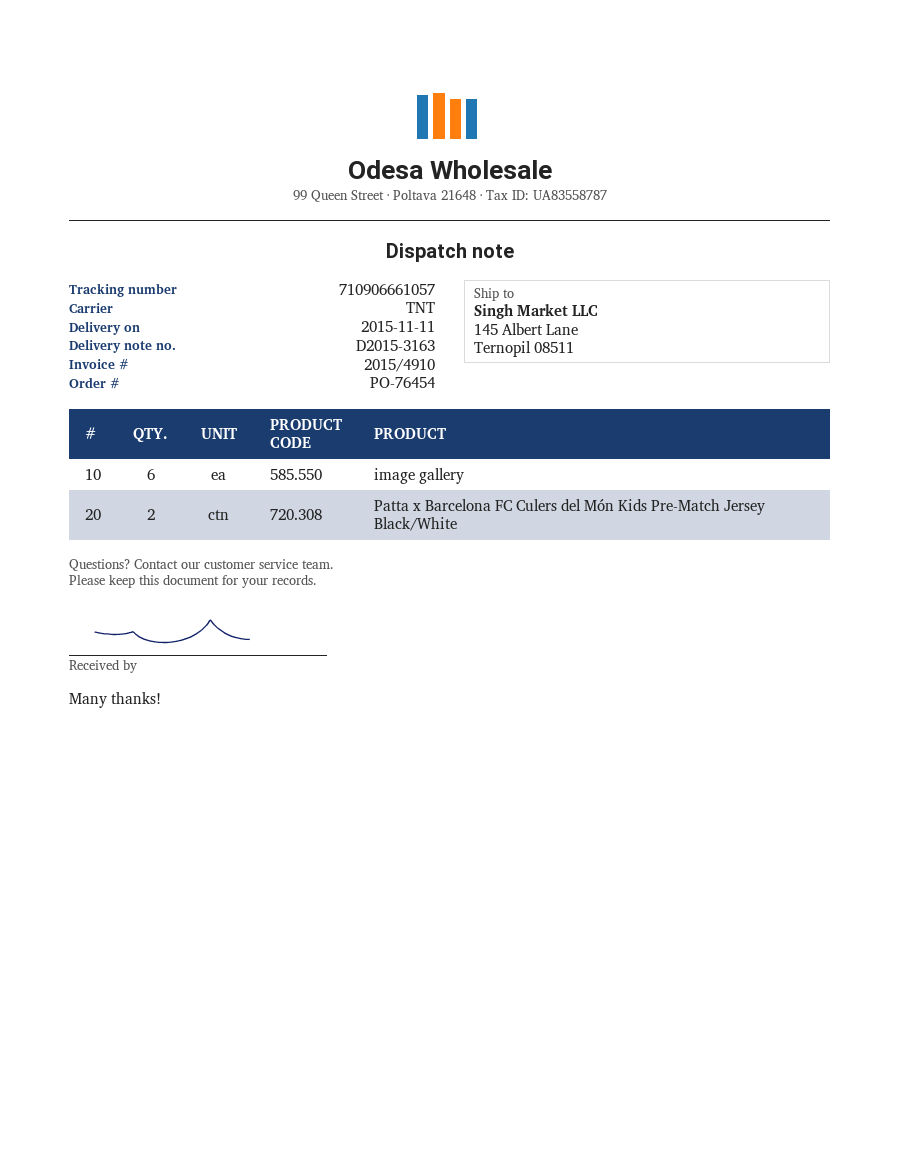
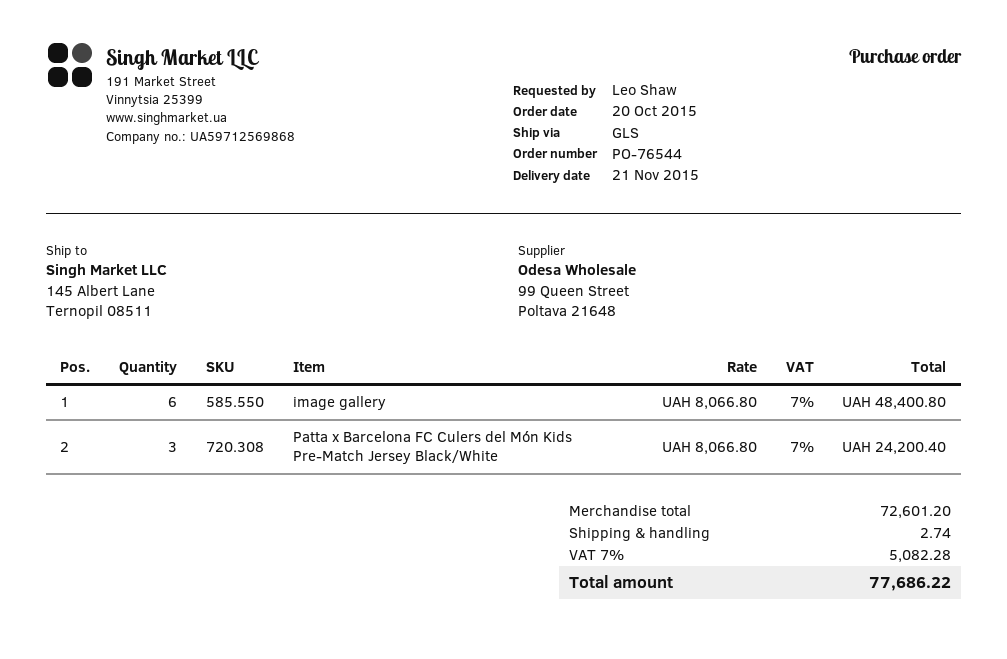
order number: PO-76454 -> PO-76544
delivery date: 2015-11-11 -> 2015-11-21
shipping method: TNT -> GLS
Patta x Barcelona FC Culers del Món Kids Pre-Match Jersey Black/White: 2 -> 3

